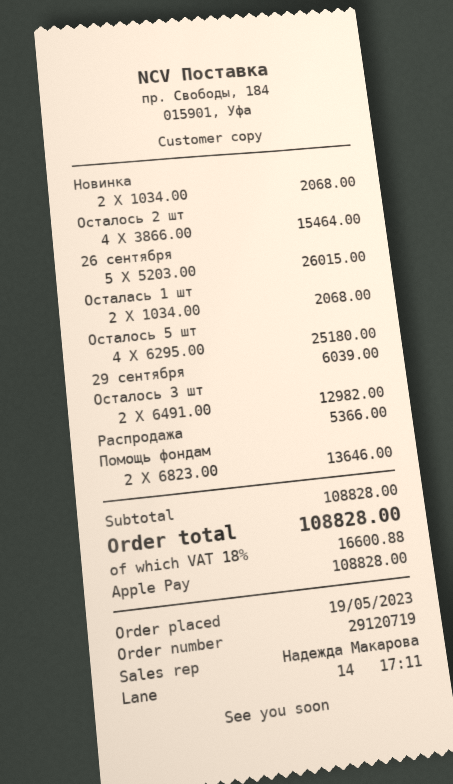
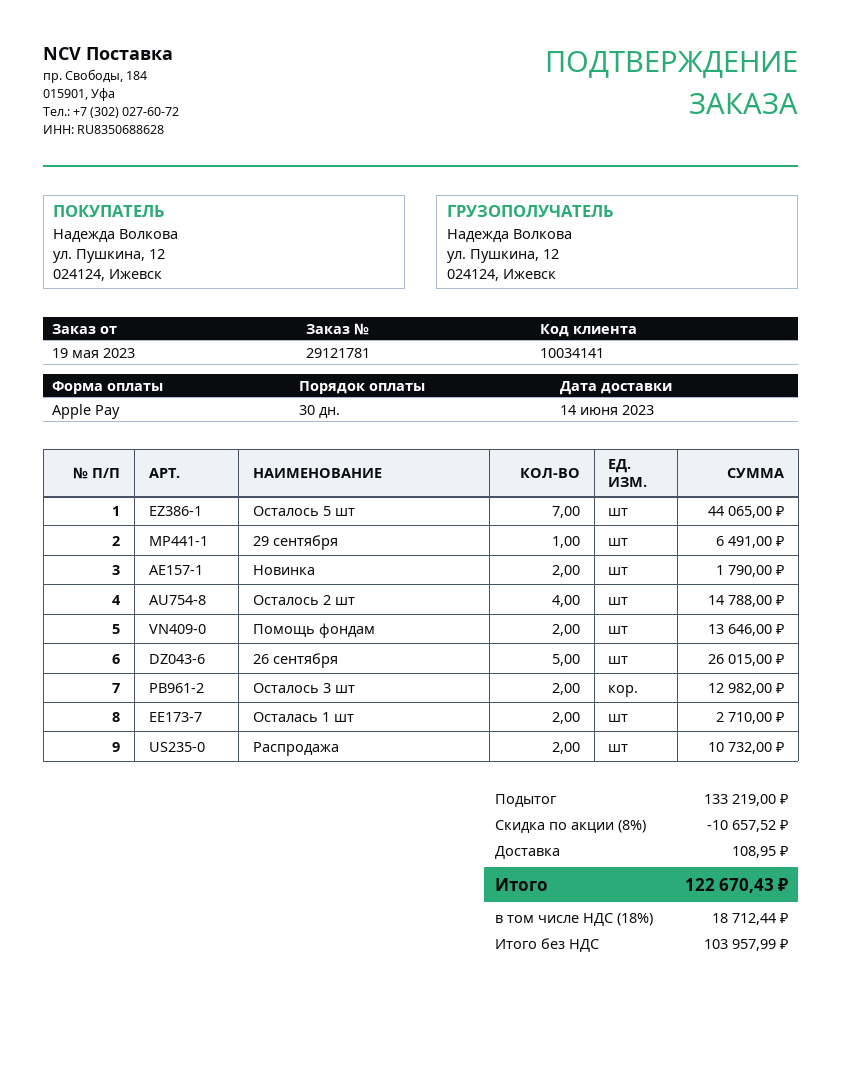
order number: 29120719 -> 29121781
Новинка: 2 for 2068.00 -> 2 for 1790.00
Осталось 2 шт: 4 for 15464.00 -> 4 for 14788.00
Осталась 1 шт: 2 for 2068.00 -> 2 for 2710.00
Осталось 5 шт: 4 for 25180.00 -> 7 for 44065.00
29 сентября: 1 for 6039.00 -> 1 for 6491.00
Распродажа: 1 for 5366.00 -> 2 for 10732.00
subtotal: 108828.00 -> 133219.00
discount: none -> 8% = 10657.52
shipping: none -> 108.95
tax: 18% = 16600.88 -> 18% = 18712.44
total: 108828.00 -> 122670.43

